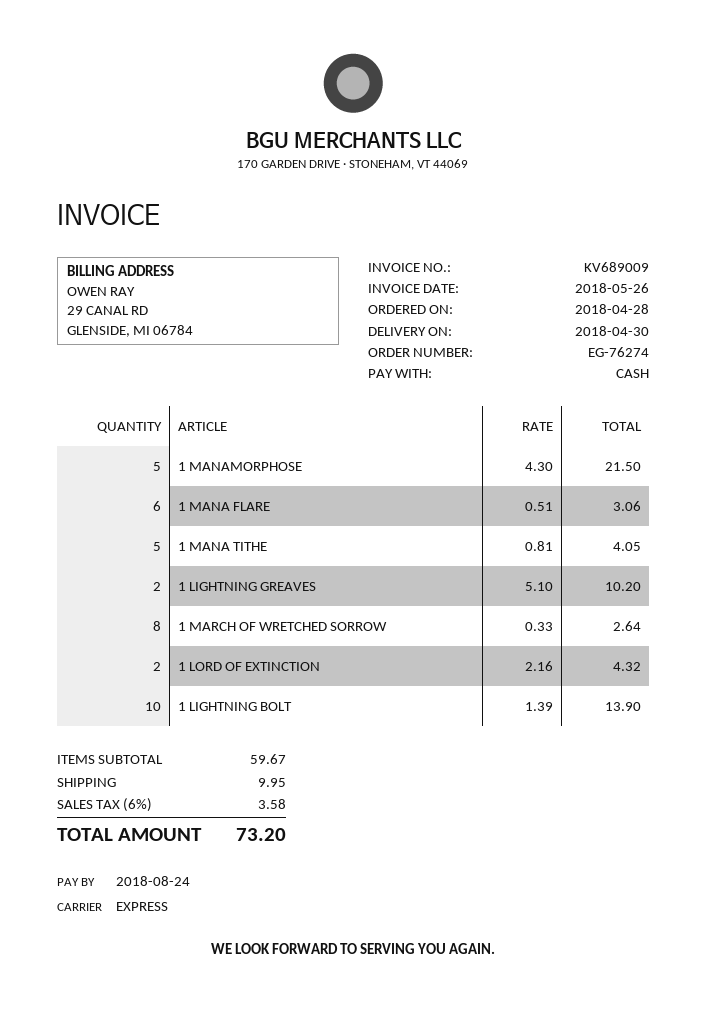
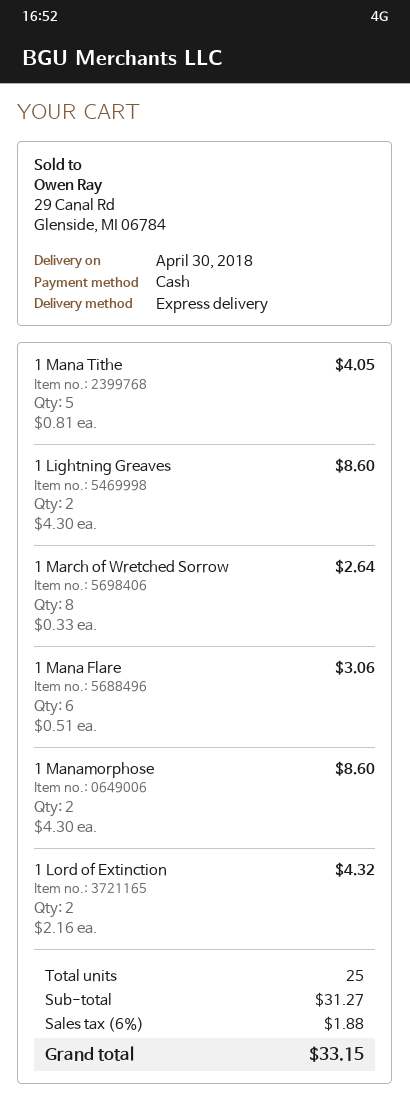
1 MANAMORPHOSE: 5 x 4.30 = 21.50 -> 2 x 4.30 = 8.60
1 LIGHTNING GREAVES: 2 x 5.10 = 10.20 -> 2 x 4.30 = 8.60
1 LIGHTNING BOLT: 10 x 1.39 = 13.90 -> none
subtotal: 59.67 -> 31.27
shipping: 9.95 -> none
tax: 6% = 3.58 -> 6% = 1.88
total: 73.20 -> 33.15

